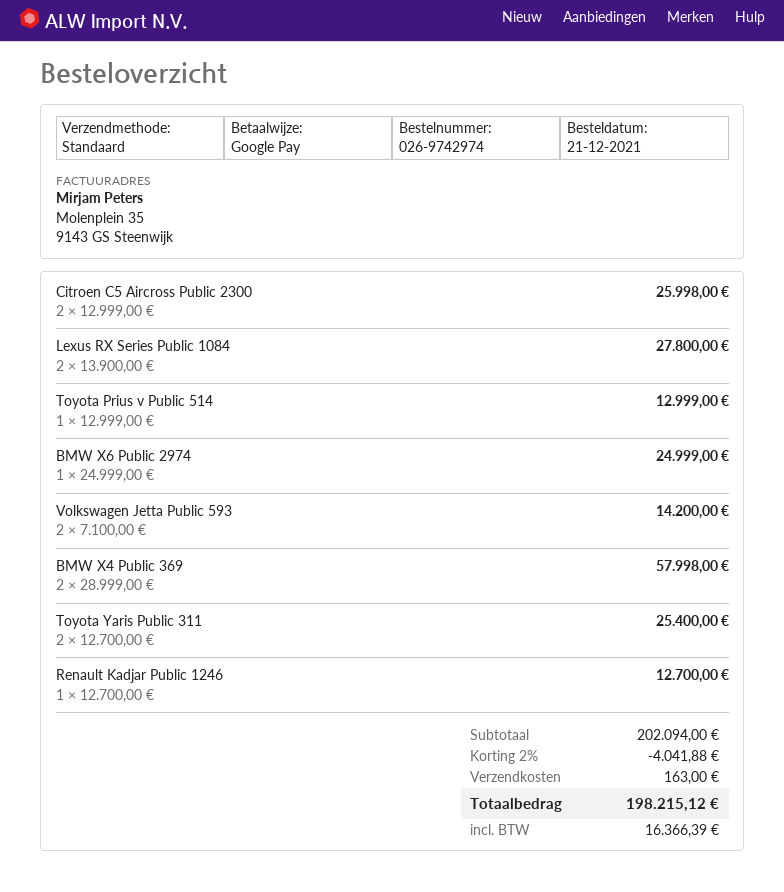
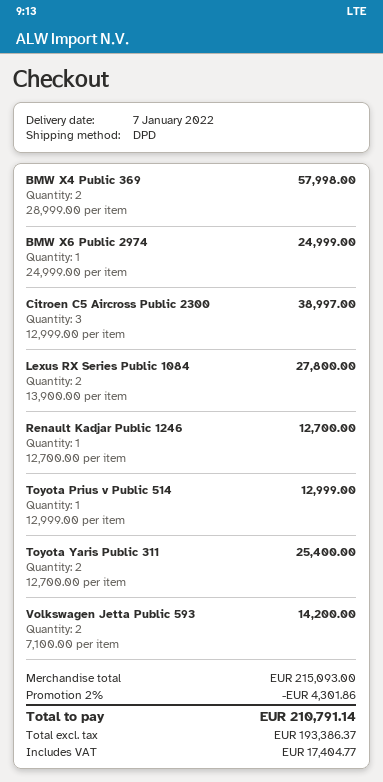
shipping method: standard -> DPD
Citroen C5 Aircross Public 2300: 2 x 12999.00 = 25998.00 -> 3 x 12999.00 = 38997.00
subtotal: 202094.00 -> 215093.00
discount: 2% = 4041.88 -> 2% = 4301.86
shipping: 163.00 -> none
tax: 16366.39 -> 17404.77
total: 198215.12 -> 210791.14

